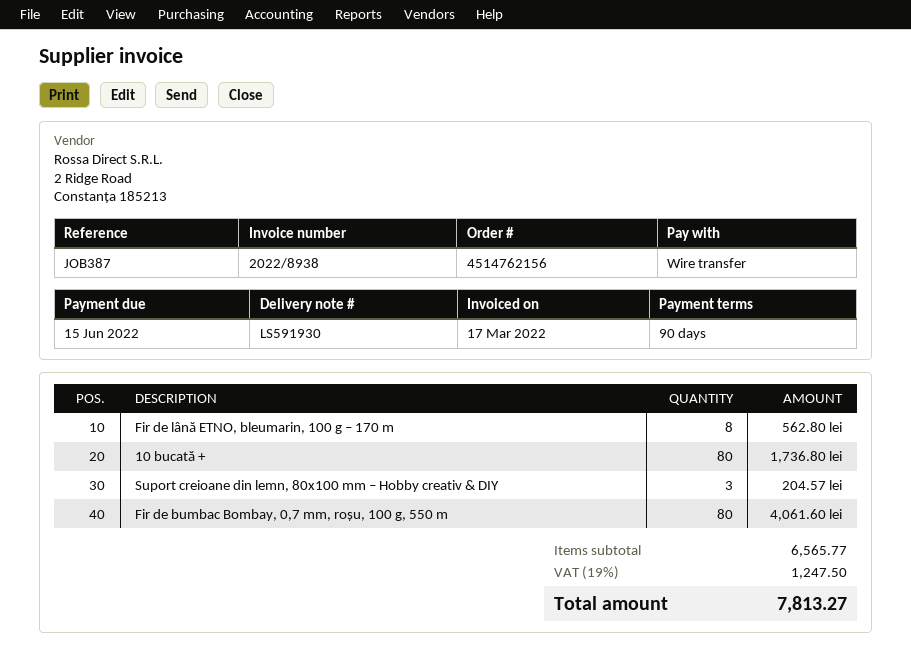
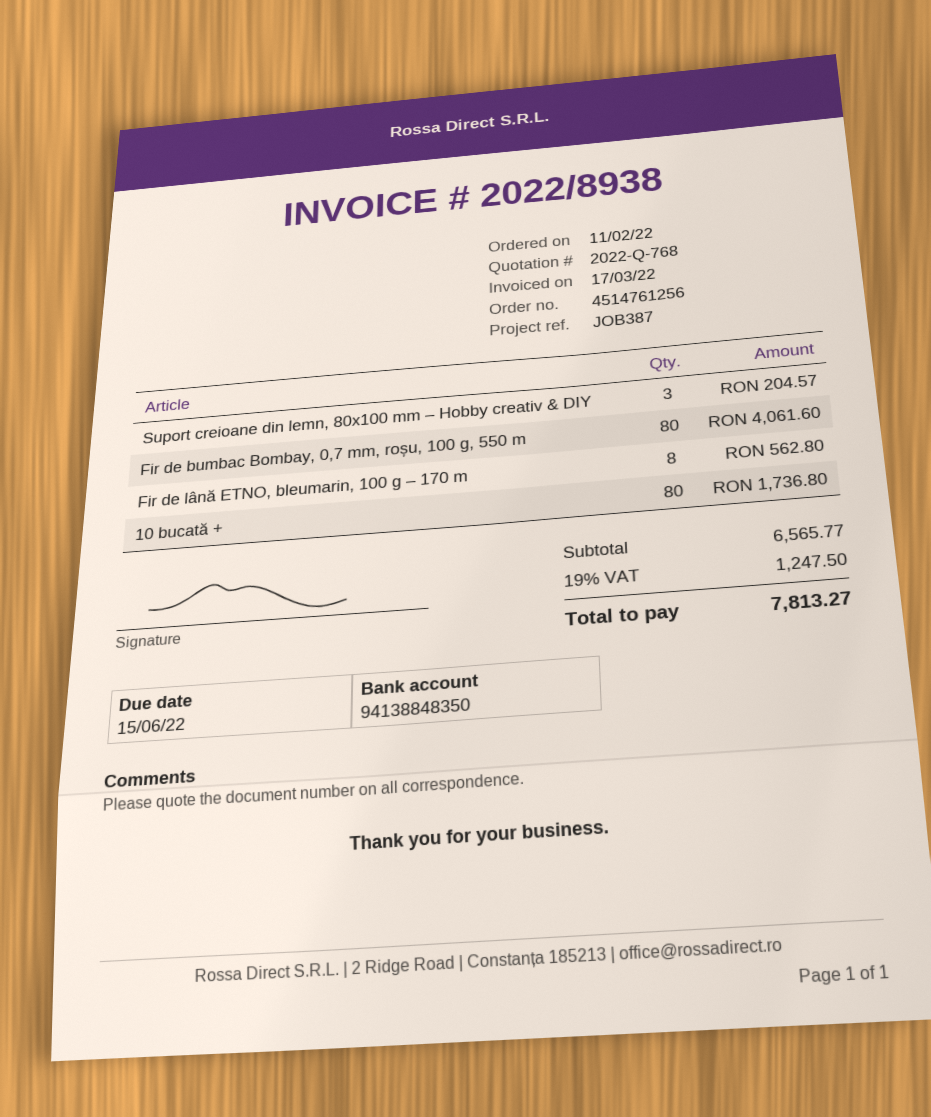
order number: 4514762156 -> 4514761256

